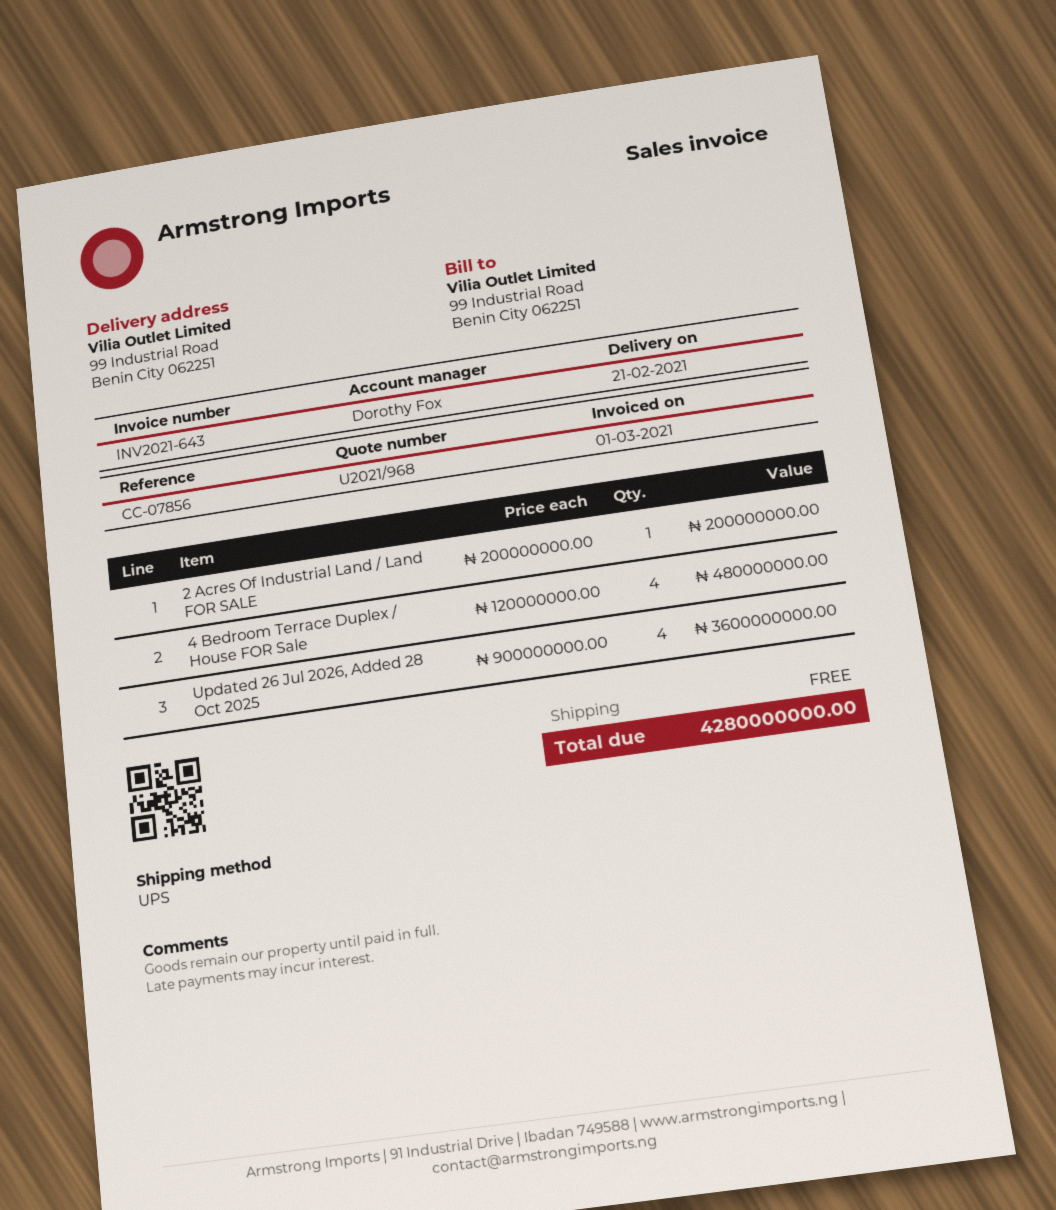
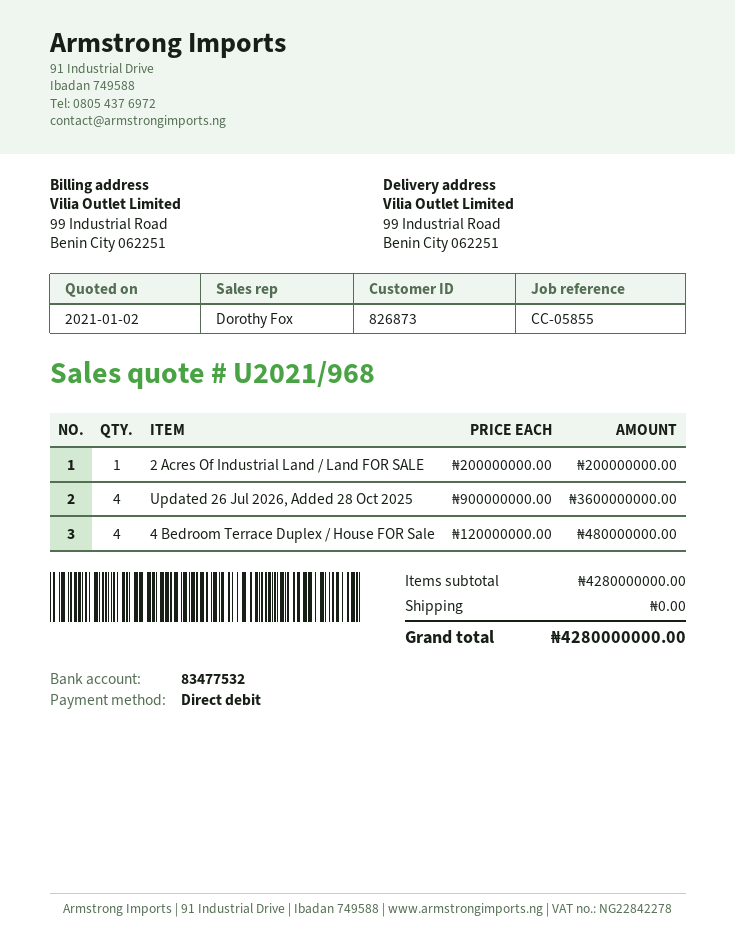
reference: CC-07856 -> CC-05855

